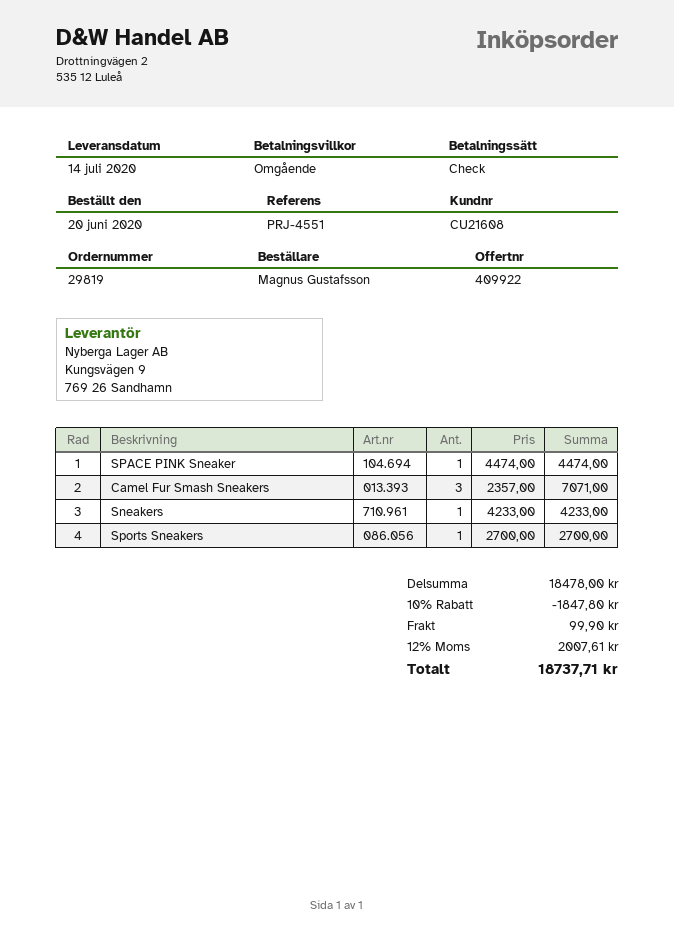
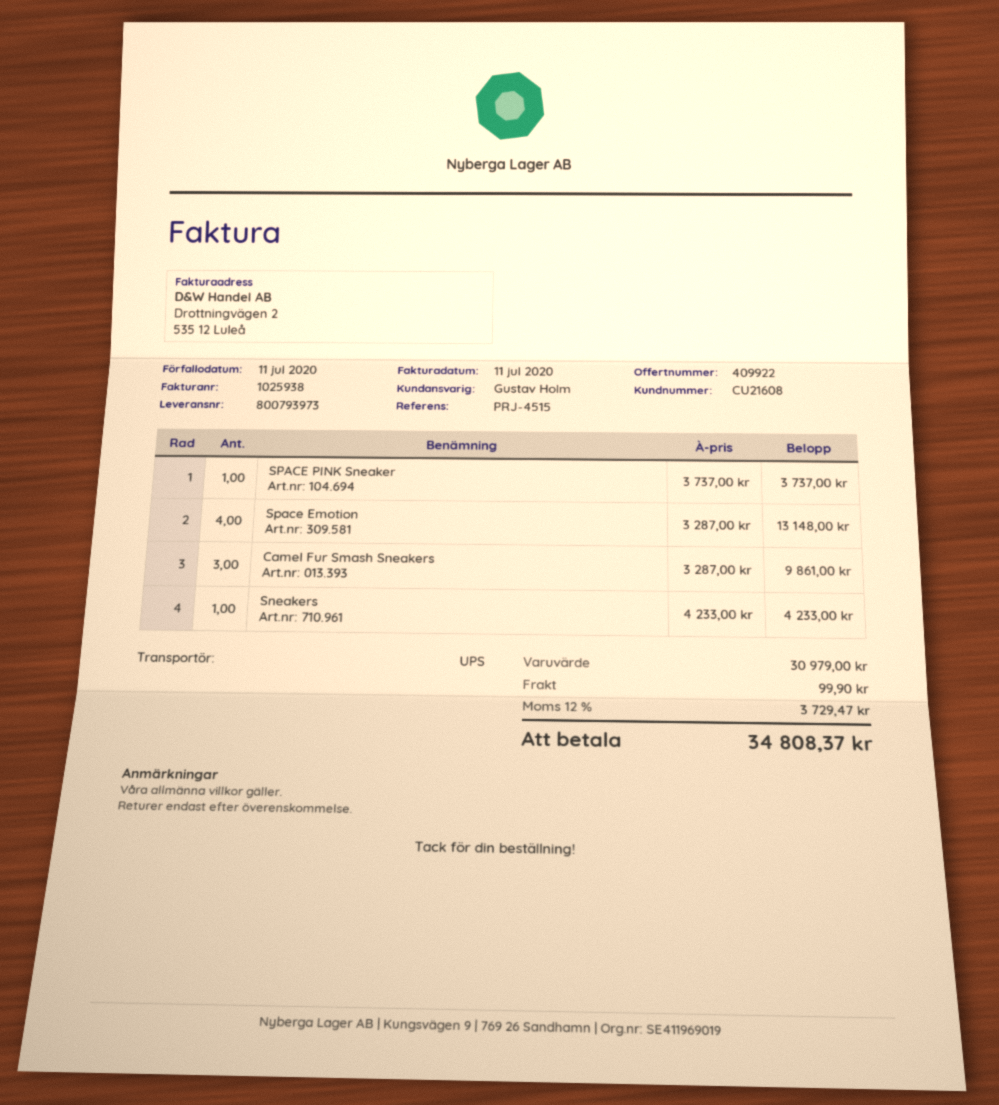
reference: PRJ-4551 -> PRJ-4515
SPACE PINK Sneaker: 1 x 4474.00 = 4474.00 -> 1 x 3737.00 = 3737.00
Camel Fur Smash Sneakers: 3 x 2357.00 = 7071.00 -> 3 x 3287.00 = 9861.00
Sports Sneakers: 1 x 2700.00 = 2700.00 -> none
Space Emotion: none -> 4 x 3287.00 = 13148.00
subtotal: 18478.00 -> 30979.00
discount: 10% = 1847.80 -> none
tax: 12% = 2007.61 -> 12% = 3729.47
total: 18737.71 -> 34808.37

